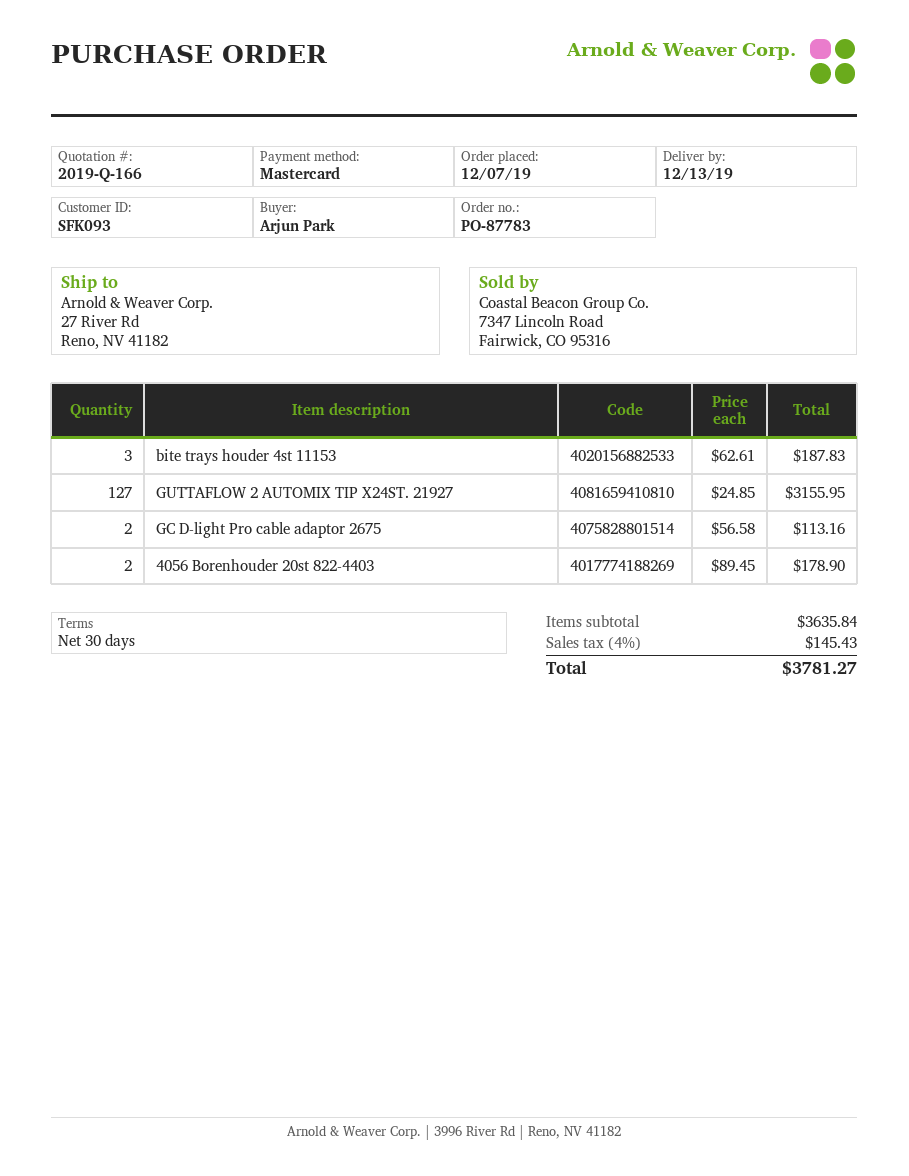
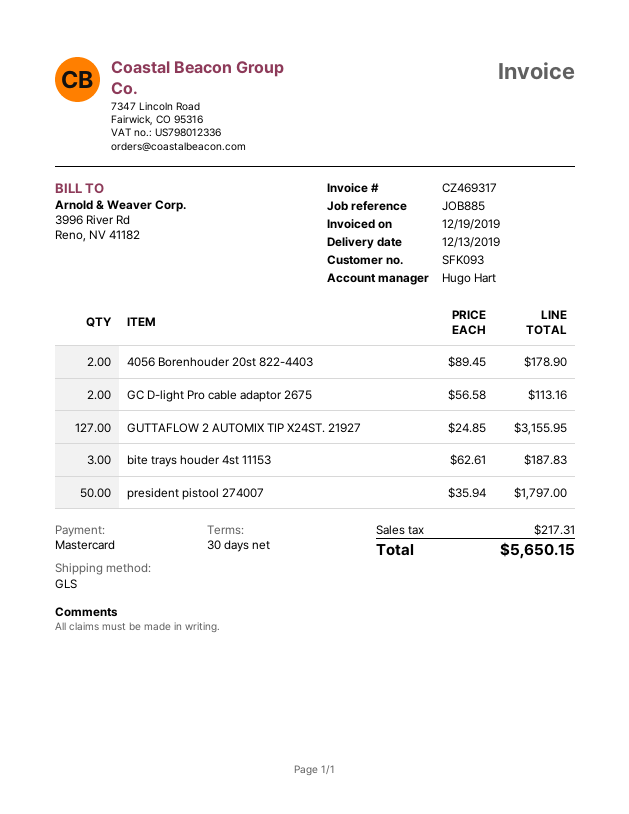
president pistool 274007: none -> 50 x 35.94 = 1797.00
tax: 145.43 -> 217.31
total: 3781.27 -> 5650.15

